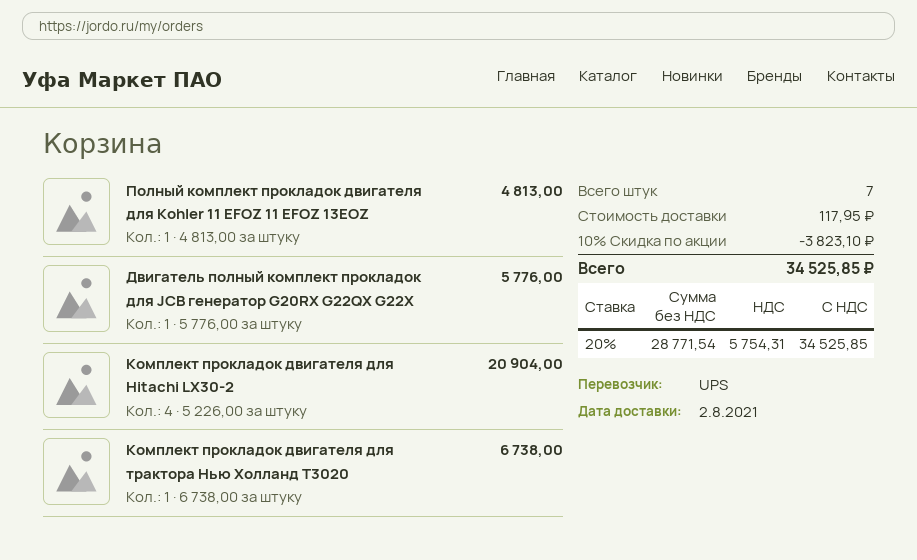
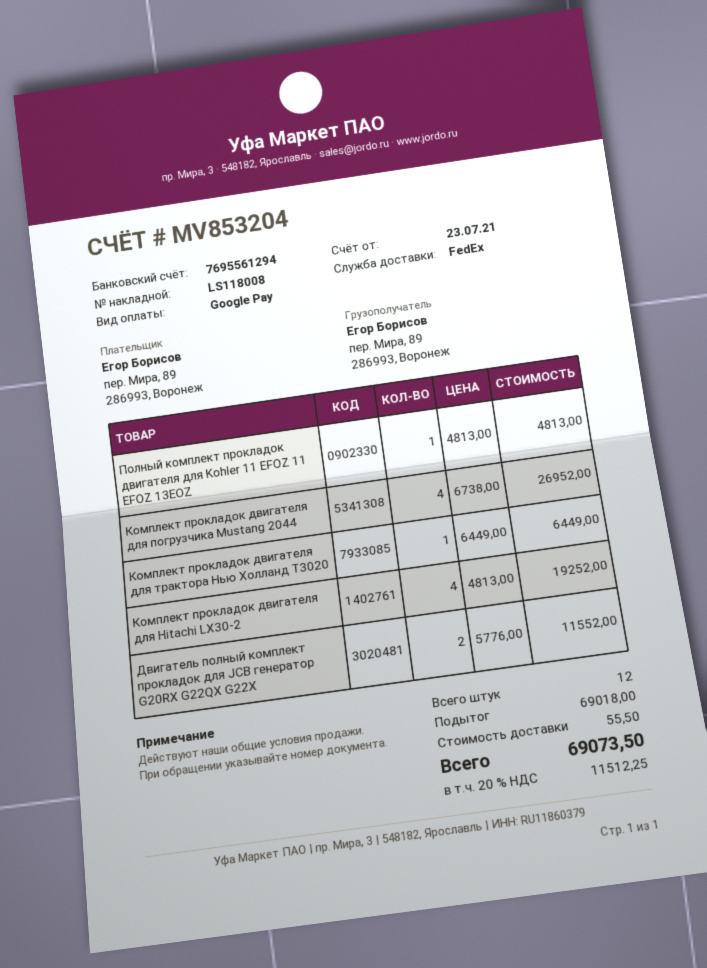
shipping method: UPS -> FedEx
Двигатель полный комплект прокладок для JCB генератор G20RX G22QX G22X: 1 x 5776.00 = 5776.00 -> 2 x 5776.00 = 11552.00
Комплект прокладок двигателя для Hitachi LX30-2: 4 x 5226.00 = 20904.00 -> 4 x 4813.00 = 19252.00
Комплект прокладок двигателя для трактора Нью Холланд T3020: 1 x 6738.00 = 6738.00 -> 1 x 6449.00 = 6449.00
Комплект прокладок двигателя для погрузчика Mustang 2044: none -> 4 x 6738.00 = 26952.00
total quantity: 7 -> 12
discount: 10% = 3823.10 -> none
shipping: 117.95 -> 55.50
tax: 20% = 5754.31 -> 20% = 11512.25
total: 34525.85 -> 69073.50

